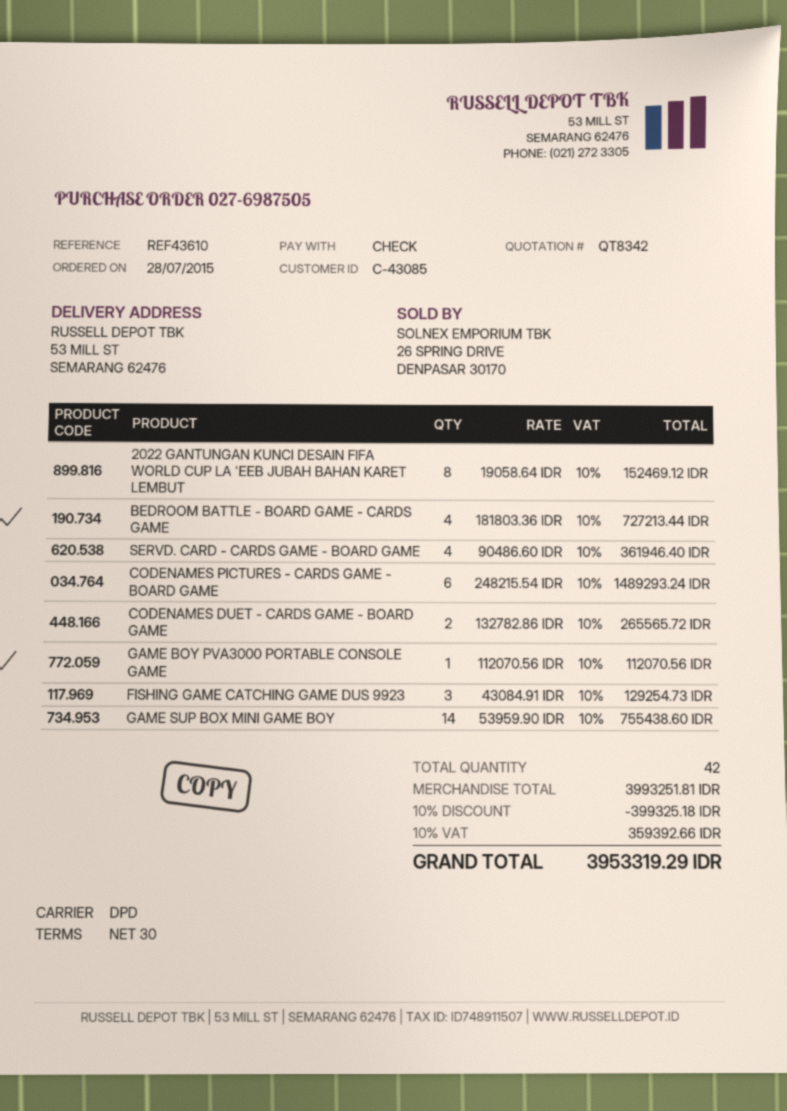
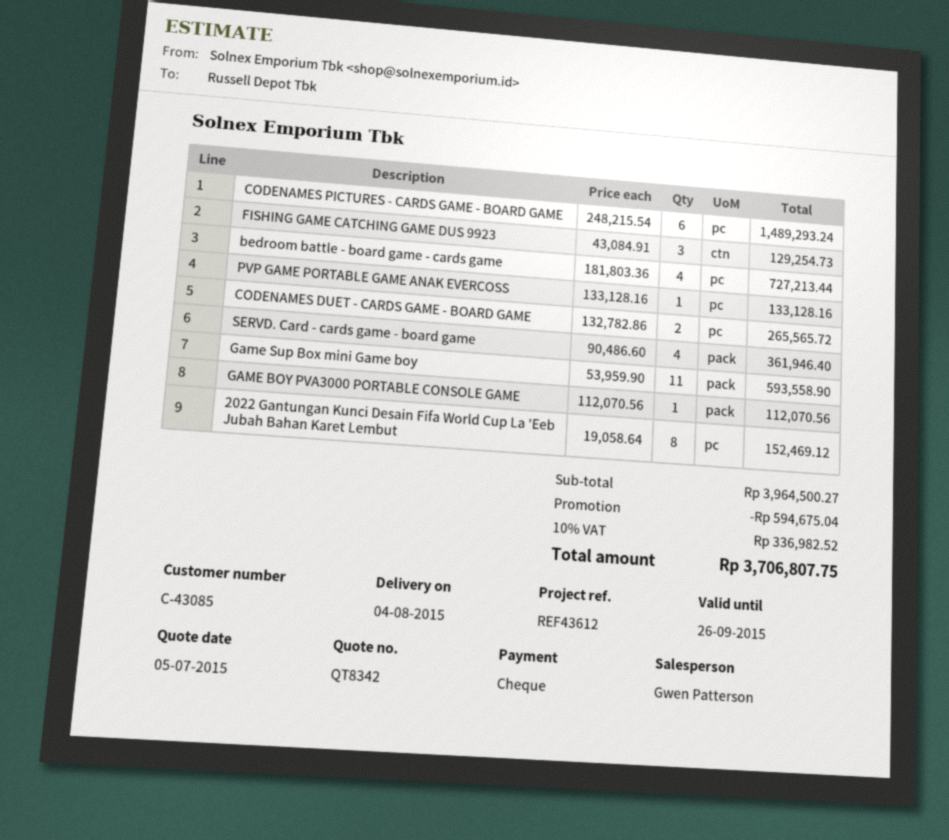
reference: REF43610 -> REF43612
GAME SUP BOX MINI GAME BOY: 14 x 53959.90 = 755438.60 -> 11 x 53959.90 = 593558.90
PVP GAME PORTABLE GAME ANAK EVERCOSS: none -> 1 x 133128.16 = 133128.16
subtotal: 3993251.81 -> 3964500.27
discount: 399325.18 -> 594675.04
tax: 10% = 359392.66 -> 10% = 336982.52
total: 3953319.29 -> 3706807.75

